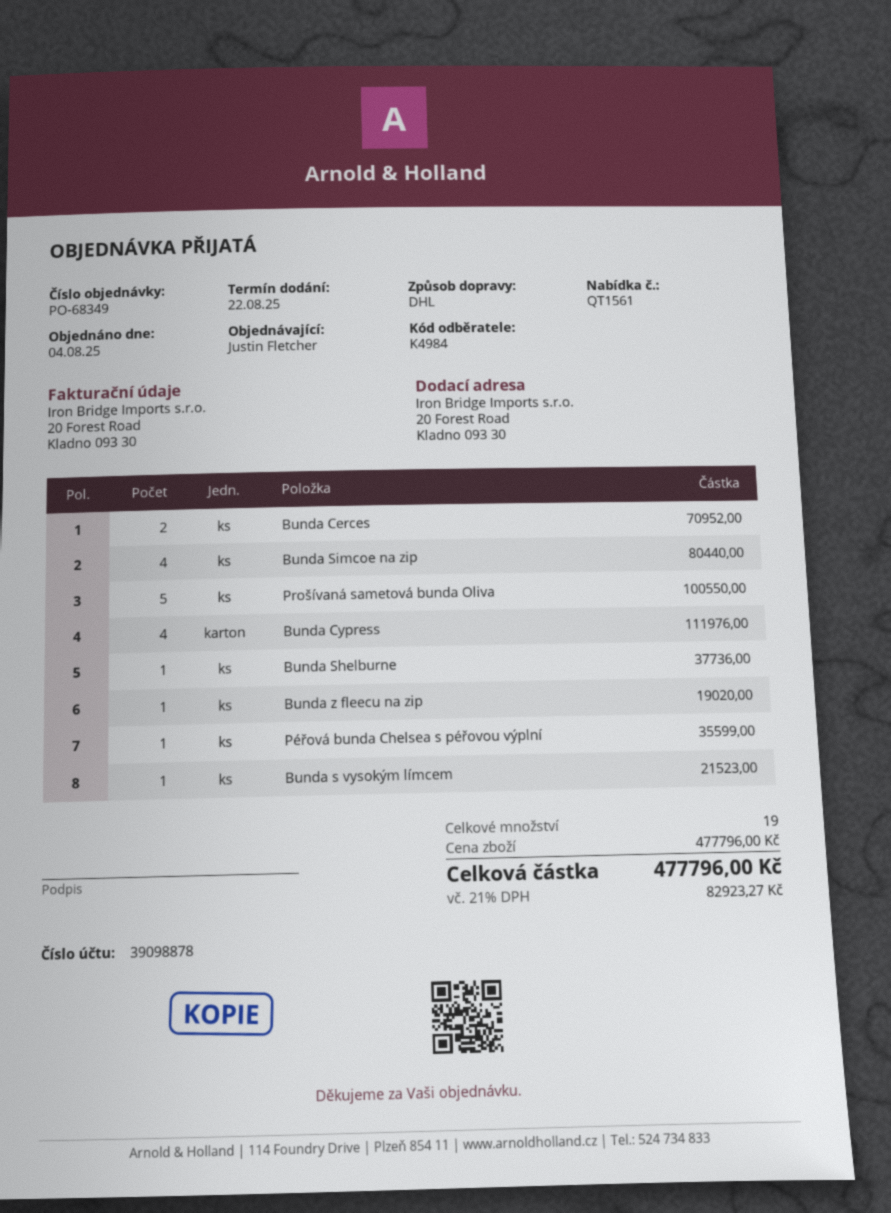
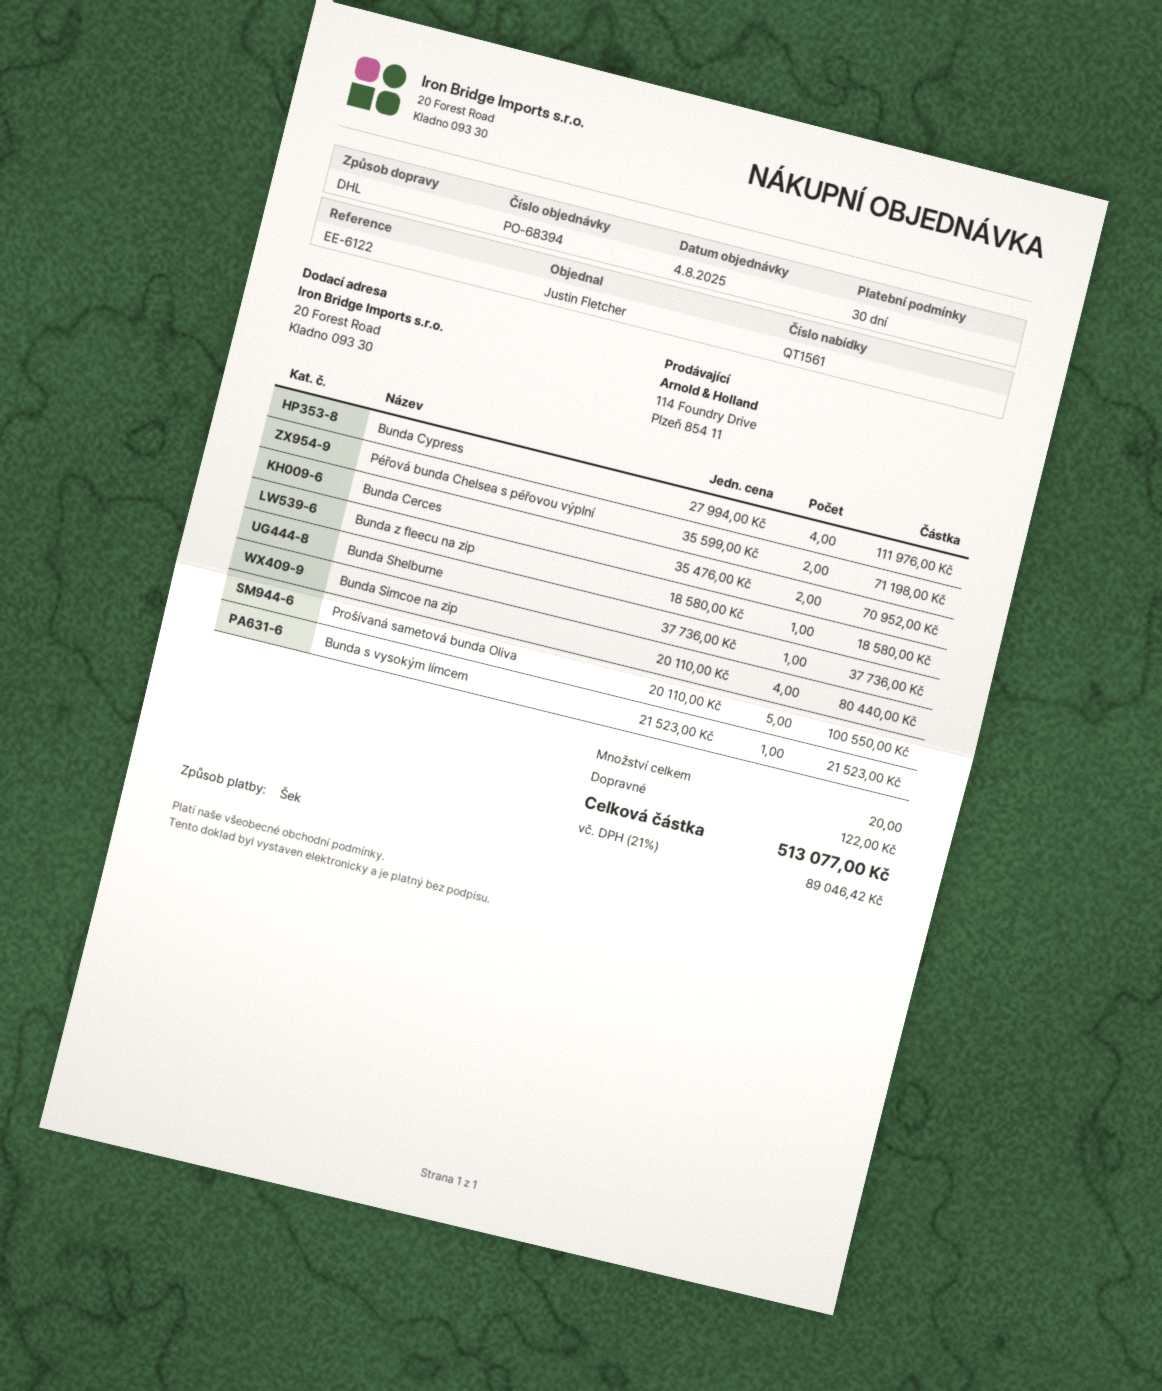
order number: PO-68349 -> PO-68394
Bunda z fleecu na zip: 1 for 19020.00 -> 1 for 18580.00
Péřová bunda Chelsea s péřovou výplní: 1 for 35599.00 -> 2 for 71198.00
total quantity: 19 -> 20
shipping: none -> 122.00
tax: 21% = 82923.27 -> 21% = 89046.42
total: 477796.00 -> 513077.00

